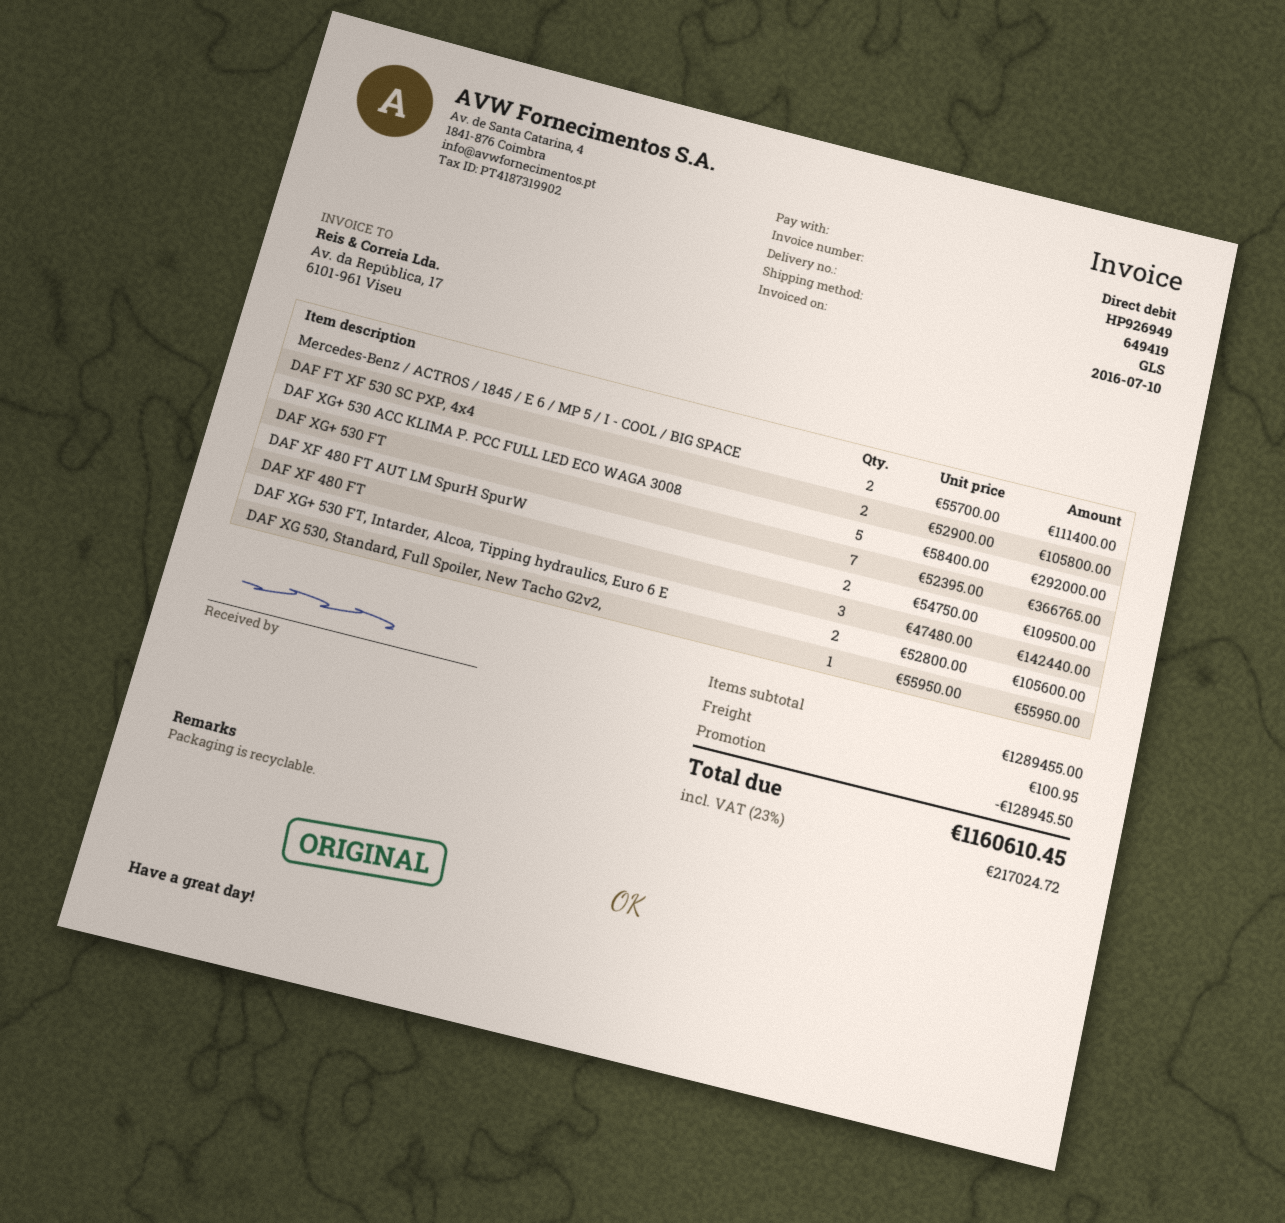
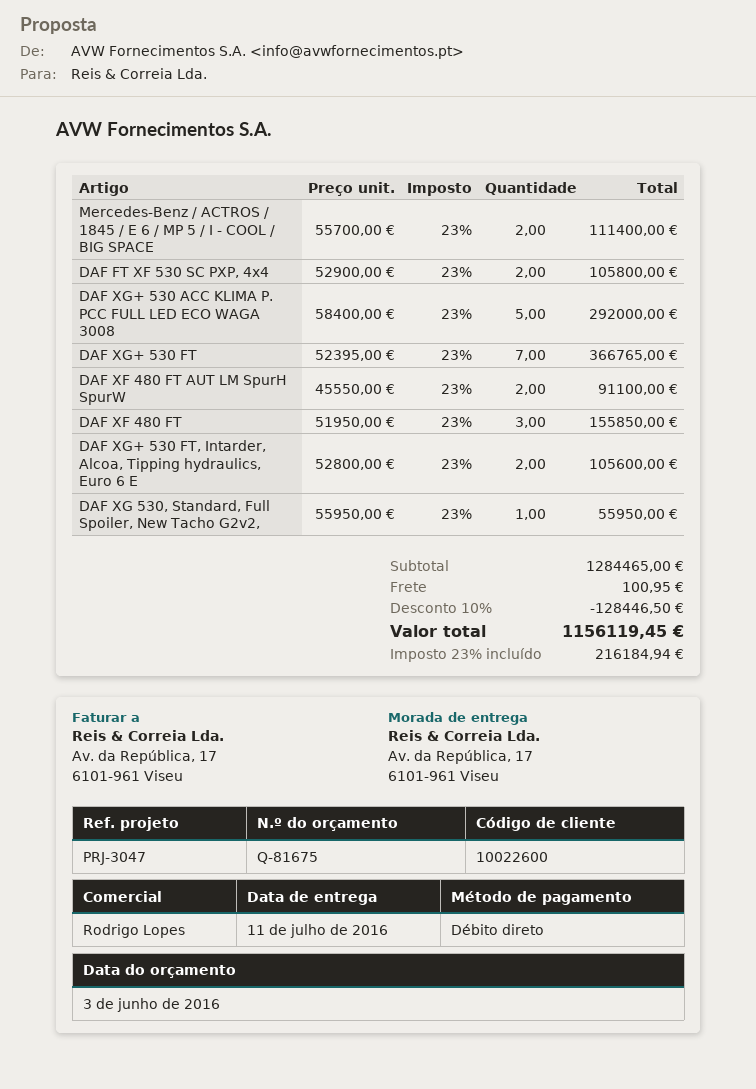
DAF XF 480 FT AUT LM SpurH SpurW: 2 x 54750.00 = 109500.00 -> 2 x 45550.00 = 91100.00
DAF XF 480 FT: 3 x 47480.00 = 142440.00 -> 3 x 51950.00 = 155850.00
subtotal: 1289455.00 -> 1284465.00
discount: 128945.50 -> 128446.50
tax: 23% = 217024.72 -> 23% = 216184.94
total: 1160610.45 -> 1156119.45

